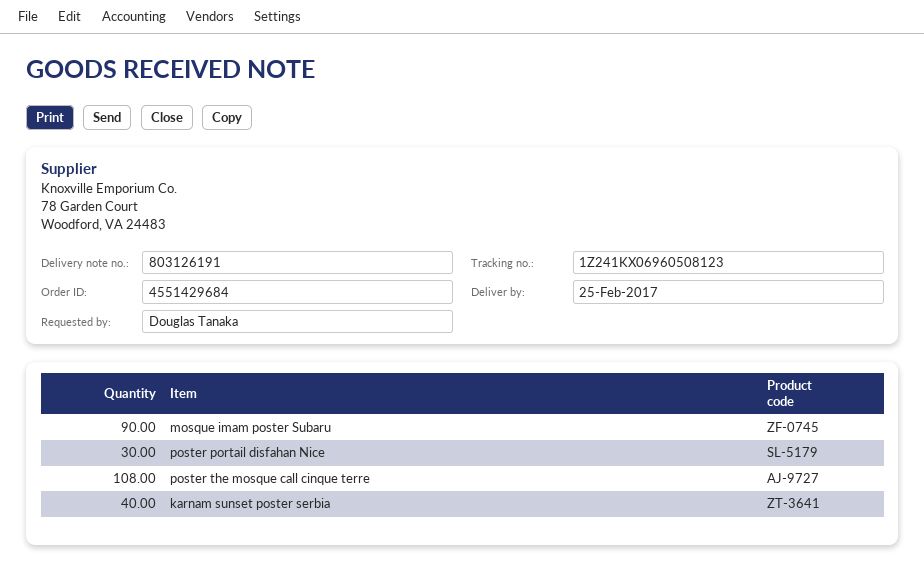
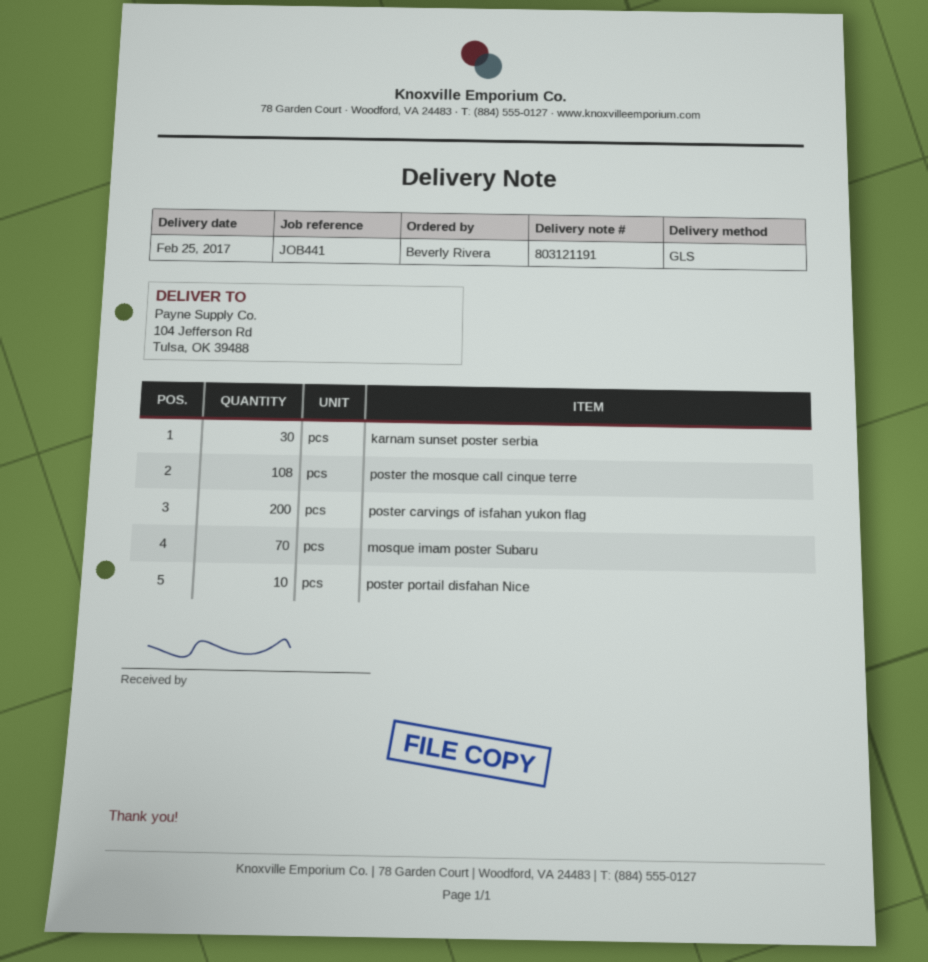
delivery note number: 803126191 -> 803121191
ordered by: Douglas Tanaka -> Beverly Rivera
mosque imam poster Subaru: 90 -> 70
poster portail disfahan Nice: 30 -> 10
karnam sunset poster serbia: 40 -> 30
poster carvings of isfahan yukon flag: none -> 200

